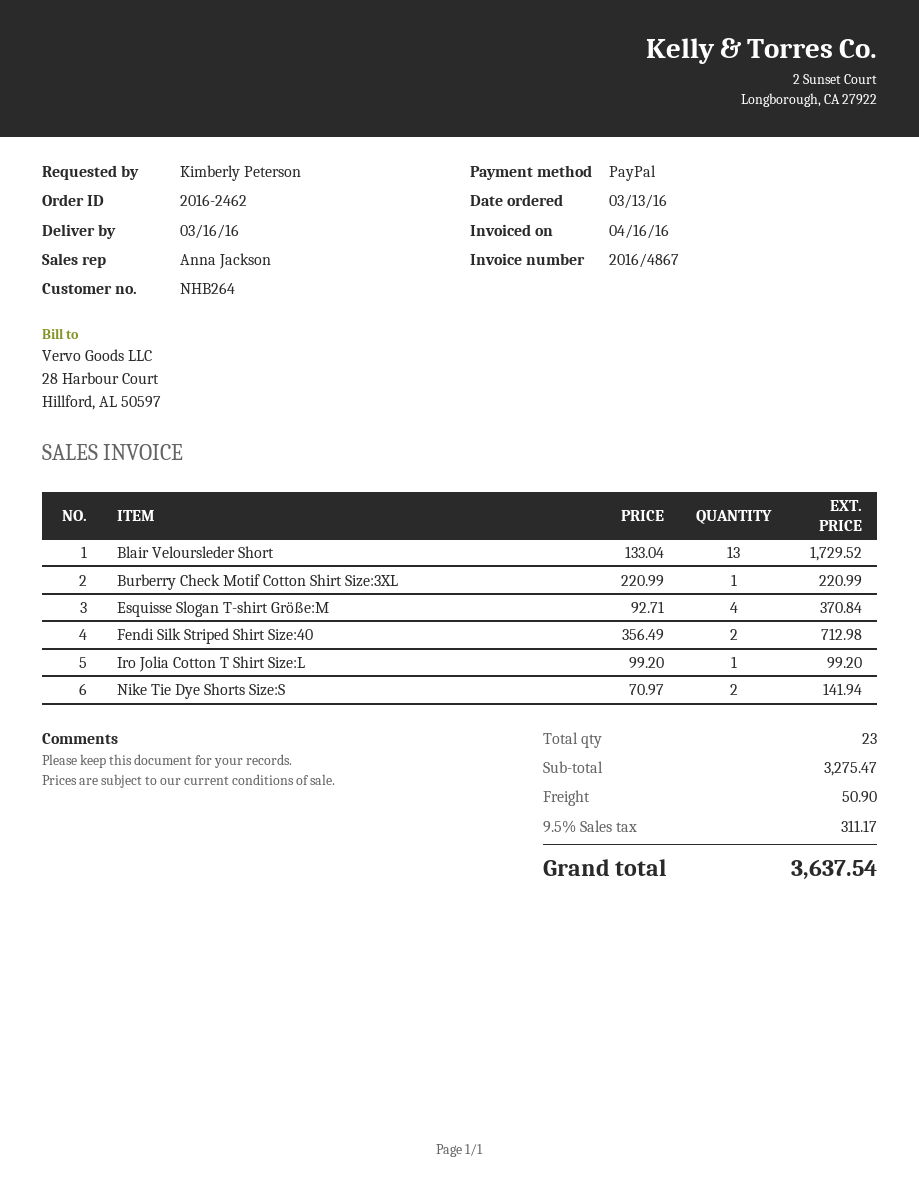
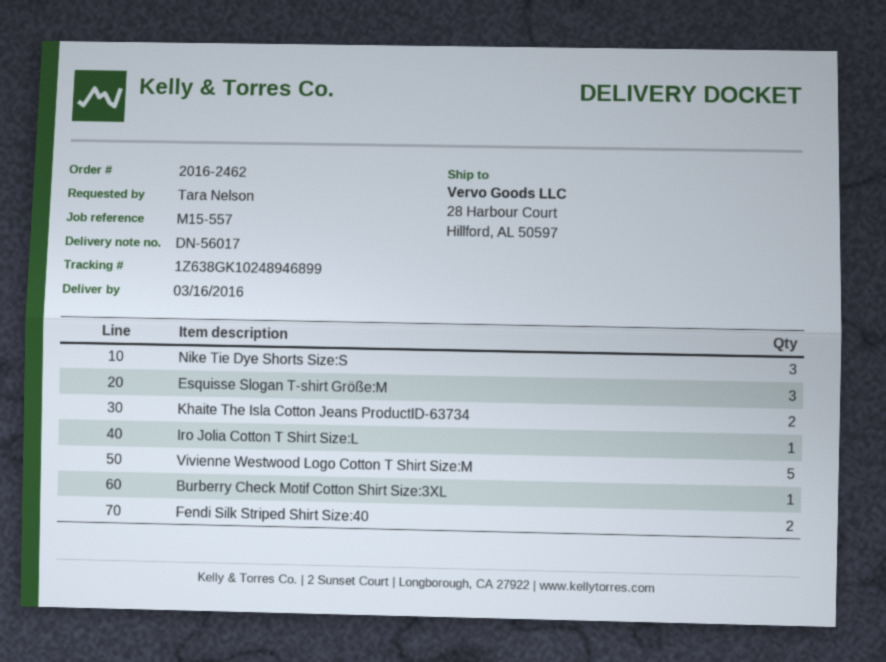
ordered by: Kimberly Peterson -> Tara Nelson
Blair Veloursleder Short: 13 -> none
Esquisse Slogan T-shirt Größe:M: 4 -> 3
Nike Tie Dye Shorts Size:S: 2 -> 3
Khaite The Isla Cotton Jeans ProductID-63734: none -> 2
Vivienne Westwood Logo Cotton T Shirt Size:M: none -> 5

